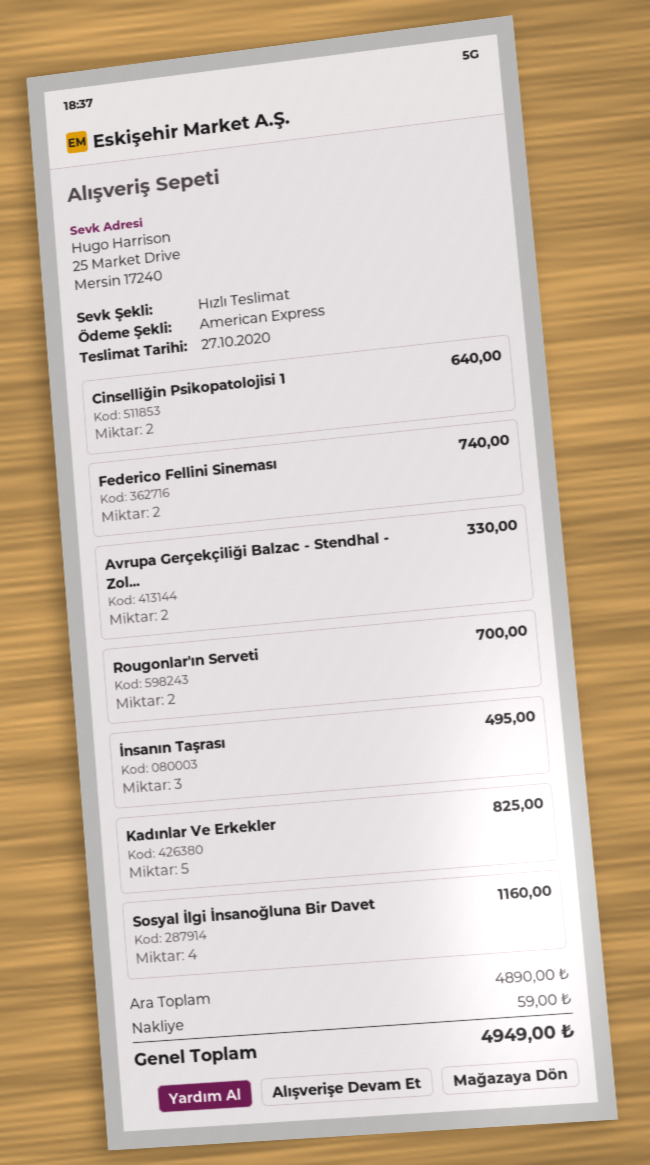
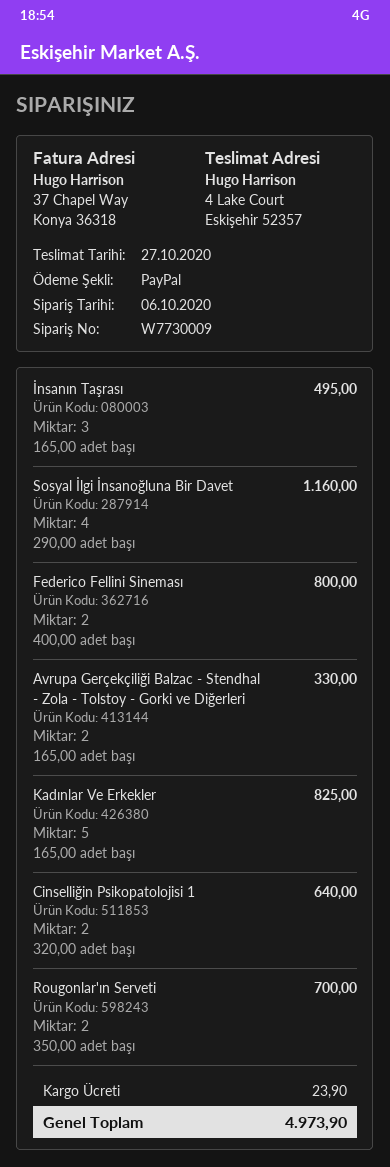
payment method: American Express -> PayPal
ship to: 25 Market Drive, Mersin 17240 -> 4 Lake Court, Eskişehir 52357
Federico Fellini Sineması: 2 for 740.00 -> 2 for 800.00
shipping: 59.00 -> 23.90
total: 4949.00 -> 4973.90

